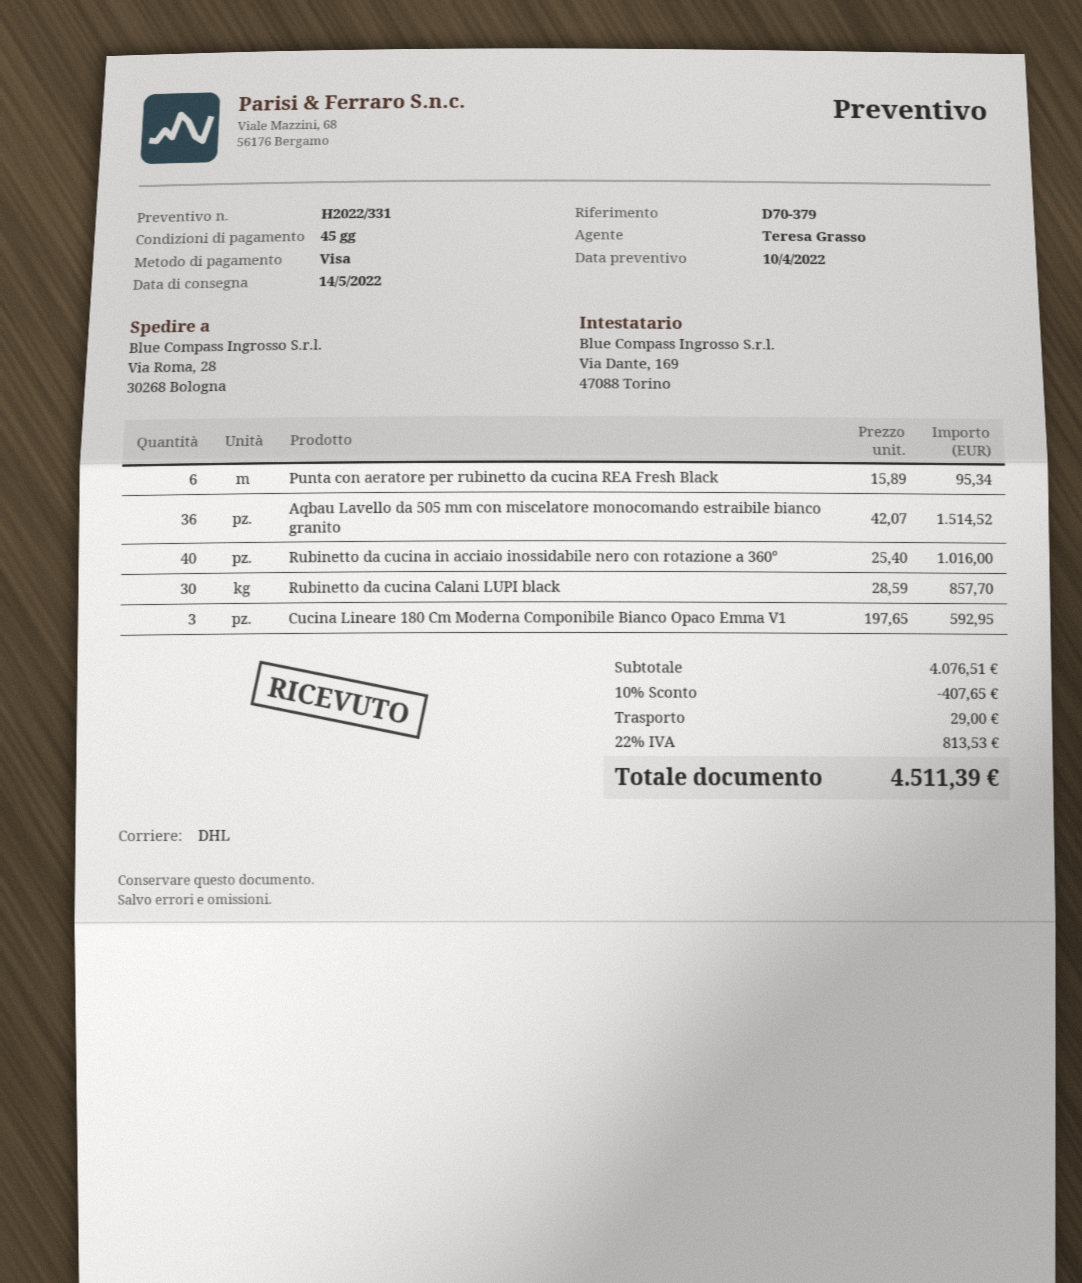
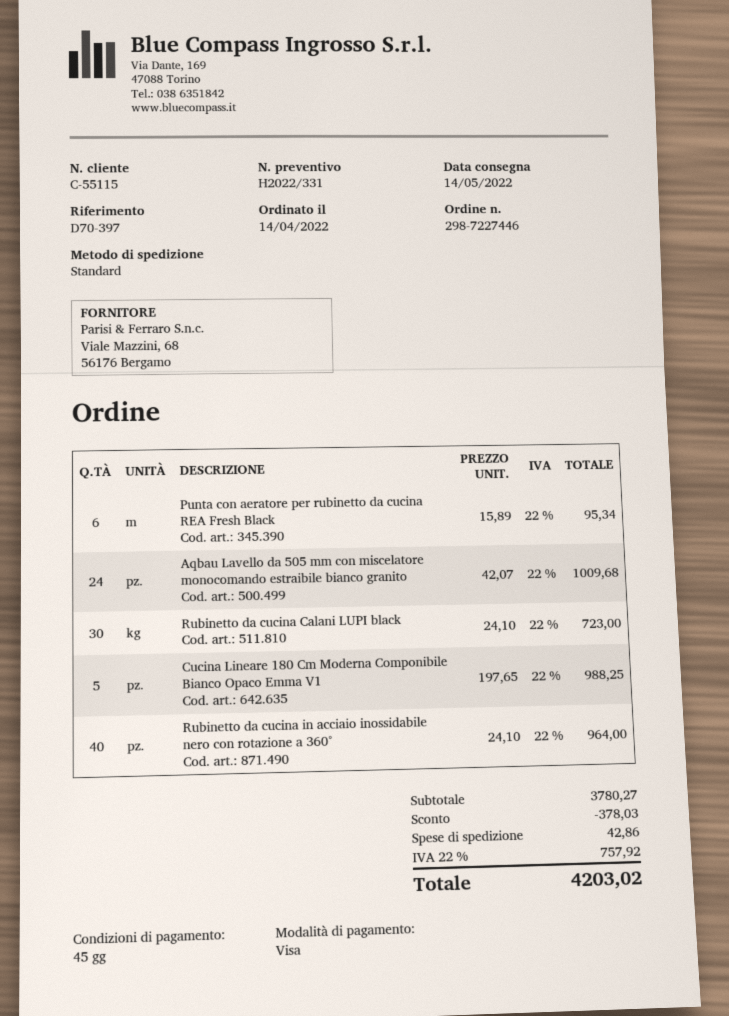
reference: D70-379 -> D70-397
shipping method: DHL -> standard
Aqbau Lavello da 505 mm con miscelatore monocomando estraibile bianco granito: 36 x 42.07 = 1514.52 -> 24 x 42.07 = 1009.68
Rubinetto da cucina in acciaio inossidabile nero con rotazione a 360°: 40 x 25.40 = 1016.00 -> 40 x 24.10 = 964.00
Rubinetto da cucina Calani LUPI black: 30 x 28.59 = 857.70 -> 30 x 24.10 = 723.00
Cucina Lineare 180 Cm Moderna Componibile Bianco Opaco Emma V1: 3 x 197.65 = 592.95 -> 5 x 197.65 = 988.25
subtotal: 4076.51 -> 3780.27
discount: 407.65 -> 378.03
shipping: 29.00 -> 42.86
tax: 22% = 813.53 -> 22% = 757.92
total: 4511.39 -> 4203.02

